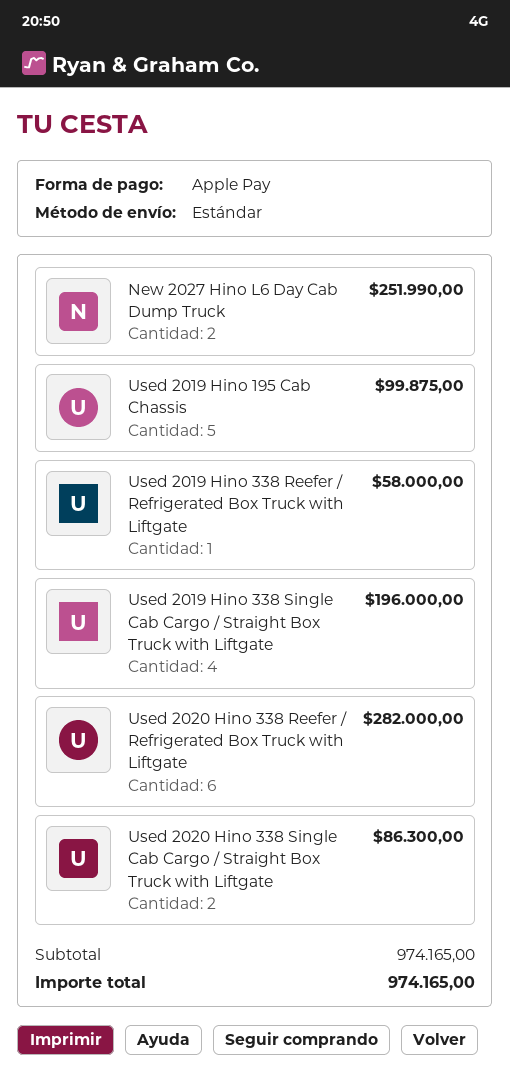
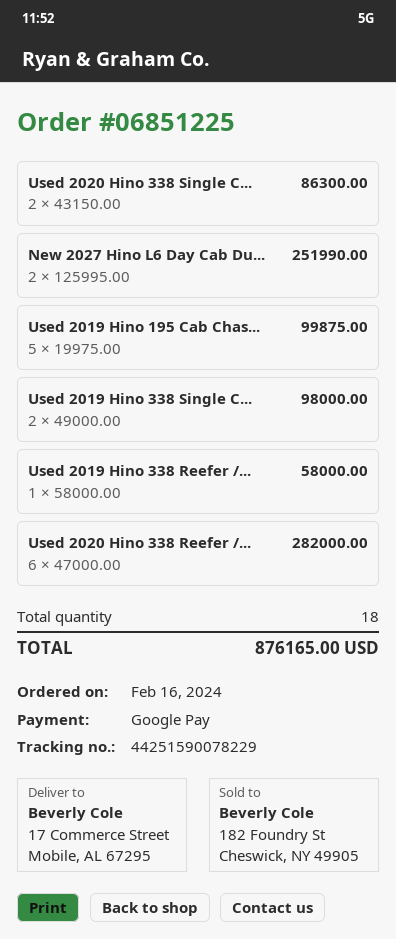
payment method: Apple Pay -> Google Pay
Used 2019 Hino 338 Single Cab Cargo / Straight Box Truck with Liftgate: 4 for 196000.00 -> 2 for 98000.00
total: 974165.00 -> 876165.00

